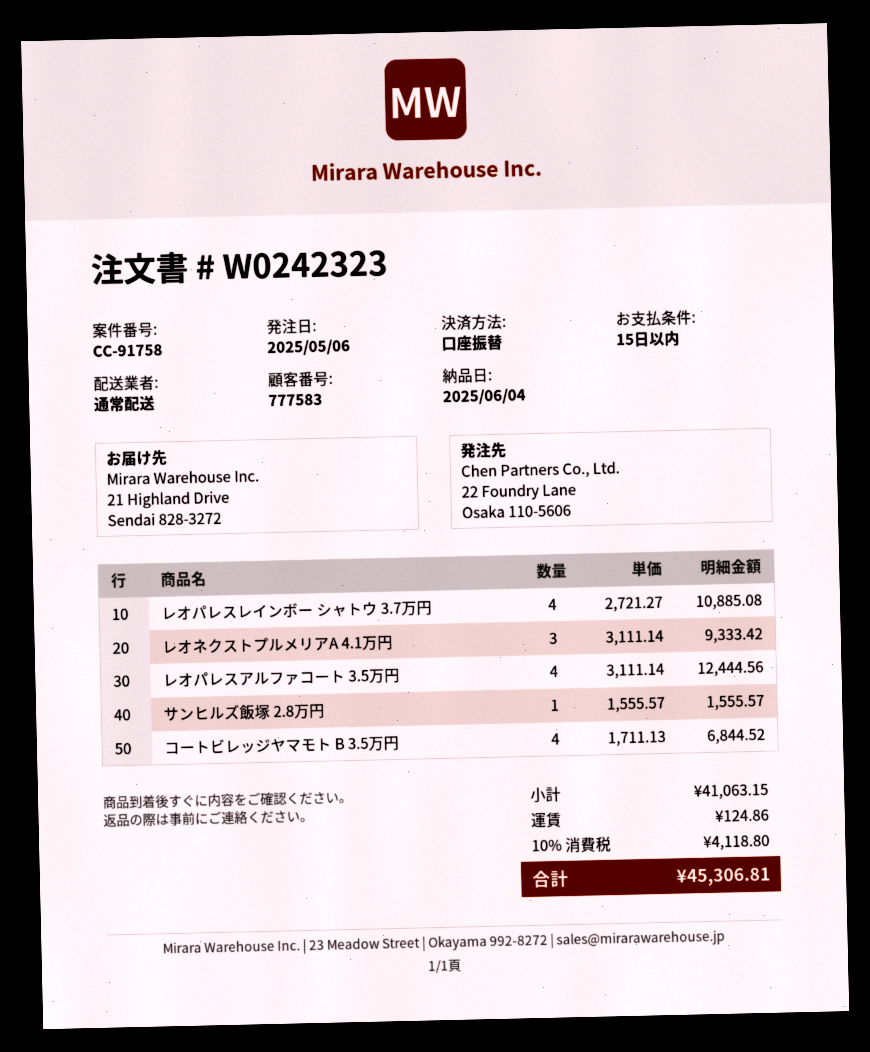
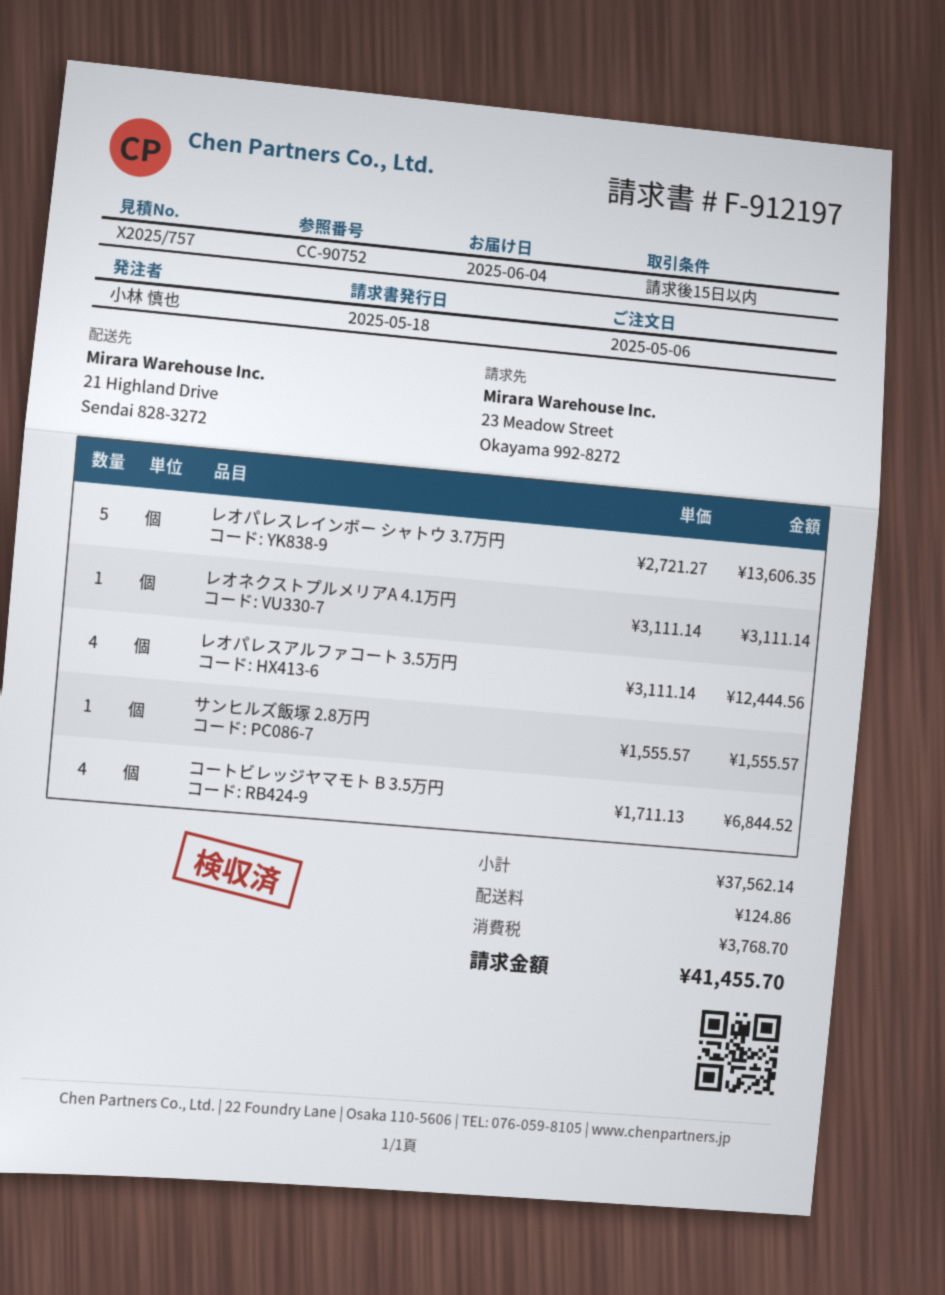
reference: CC-91758 -> CC-90752
レオパレスレインボー シャトウ 3.7万円: 4 x 2721.27 = 10885.08 -> 5 x 2721.27 = 13606.35
レオネクストプルメリアA 4.1万円: 3 x 3111.14 = 9333.42 -> 1 x 3111.14 = 3111.14
subtotal: 41063.15 -> 37562.14
tax: 4118.80 -> 3768.70
total: 45306.81 -> 41455.70

